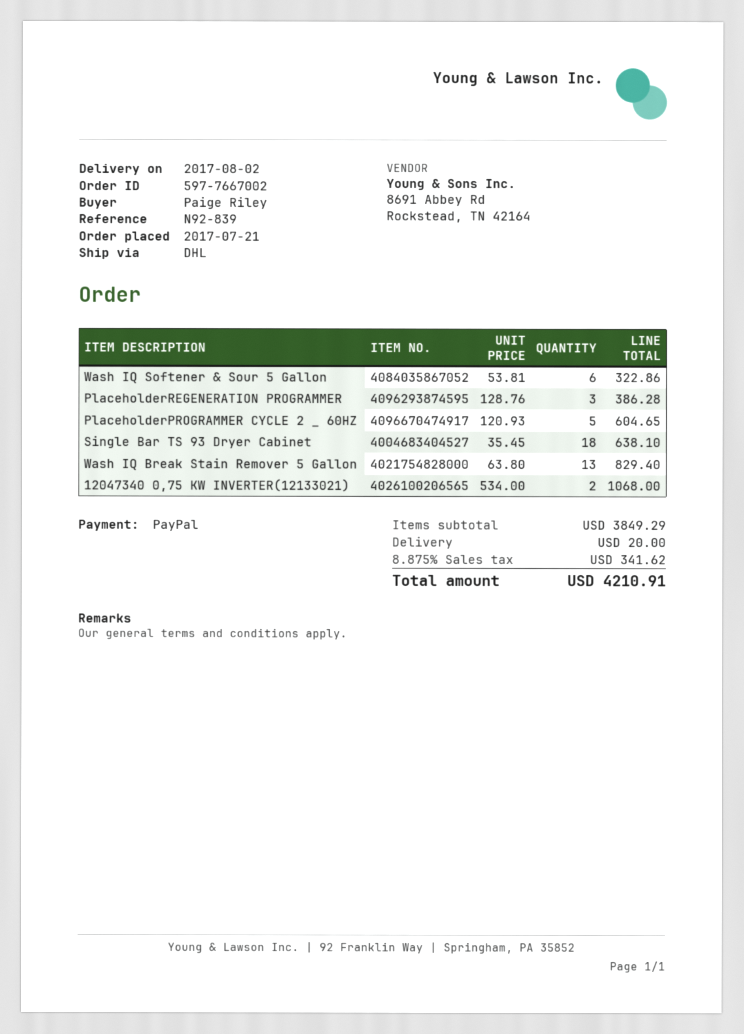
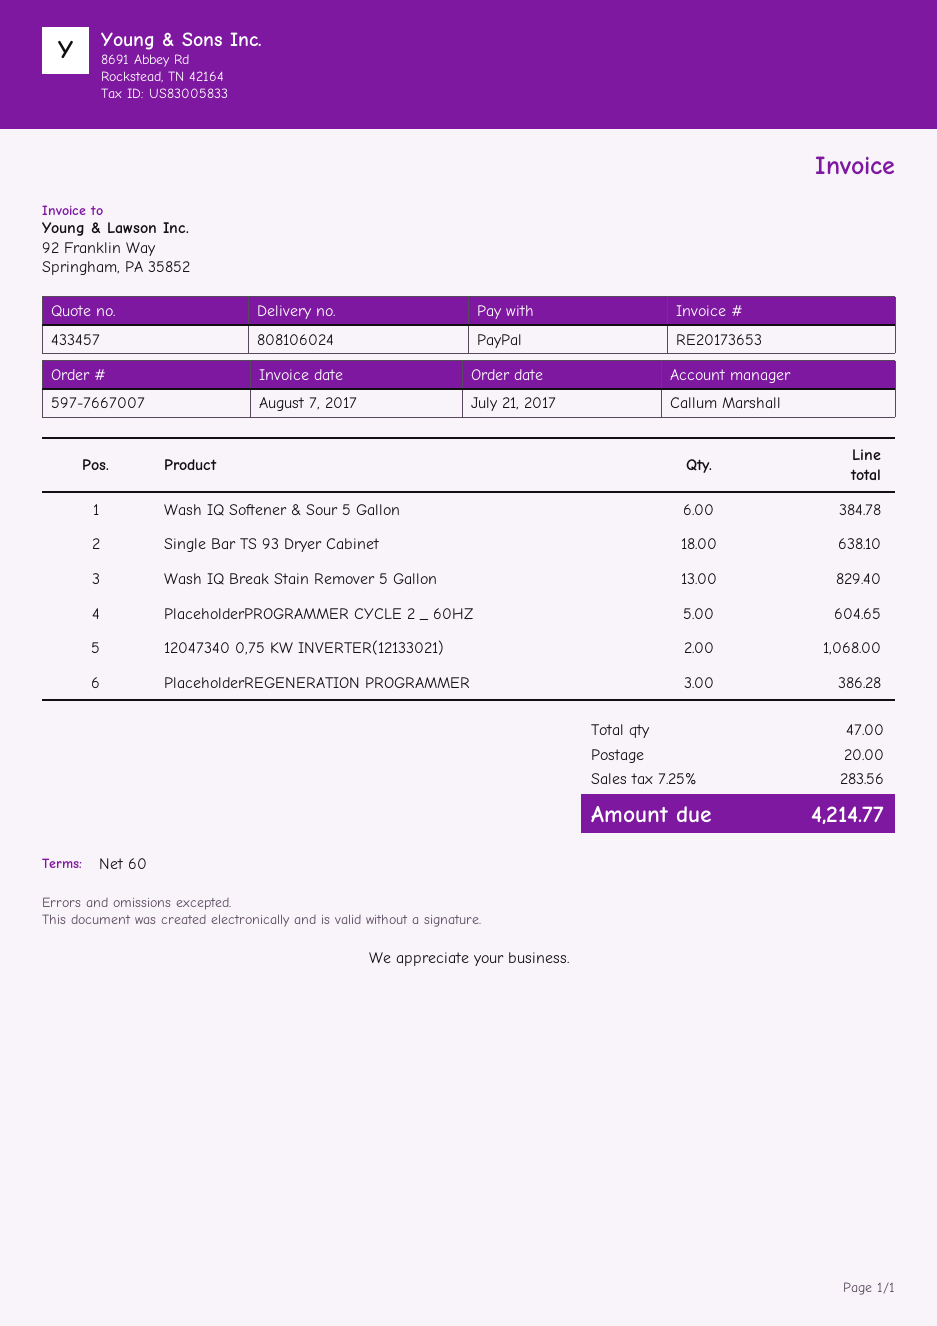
order number: 597-7667002 -> 597-7667007
Wash IQ Softener & Sour 5 Gallon: 6 for 322.86 -> 6 for 384.78
tax: 8.875% = 341.62 -> 7.25% = 283.56
total: 4210.91 -> 4214.77

